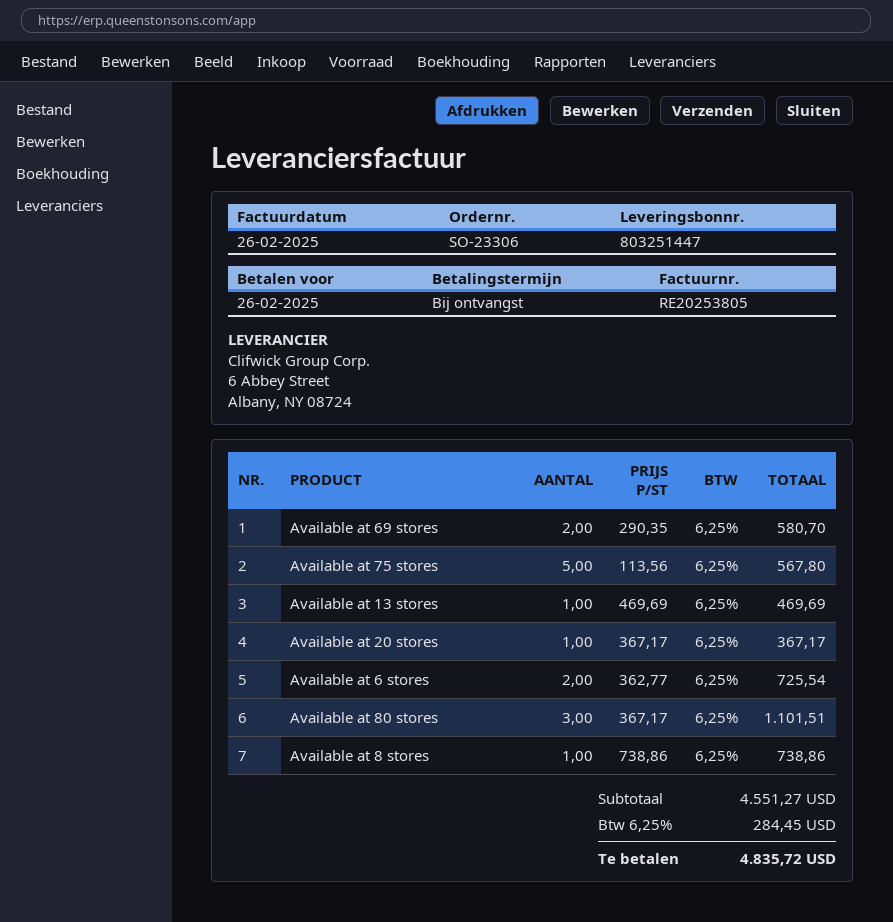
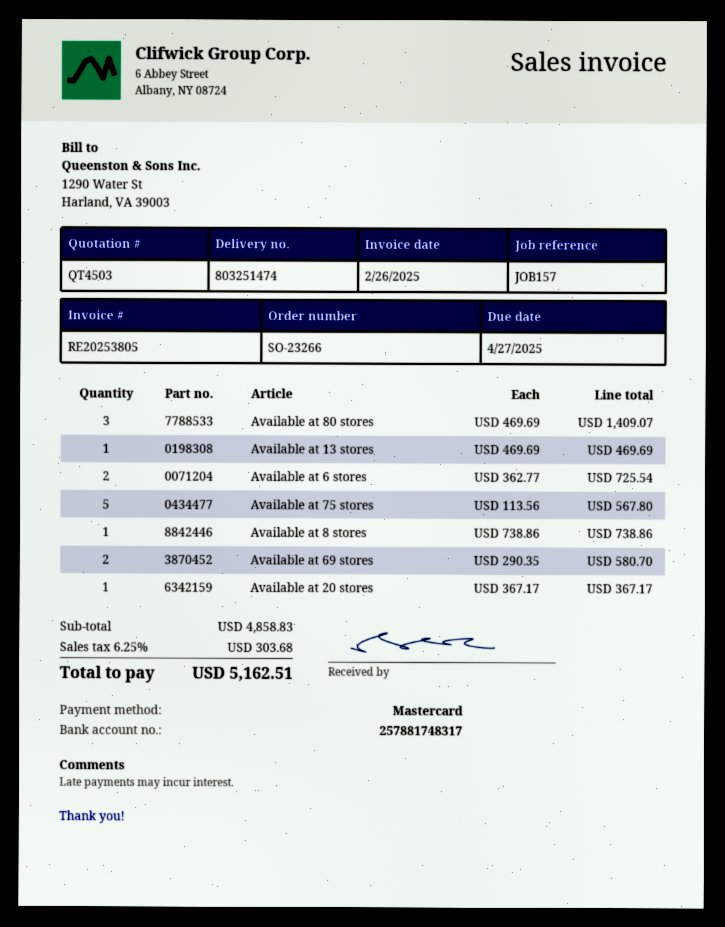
order number: SO-23306 -> SO-23266
delivery note number: 803251447 -> 803251474
due date: 2025-02-26 -> 2025-04-27
Available at 80 stores: 3 x 367.17 = 1101.51 -> 3 x 469.69 = 1409.07
subtotal: 4551.27 -> 4858.83
tax: 6.25% = 284.45 -> 6.25% = 303.68
total: 4835.72 -> 5162.51

